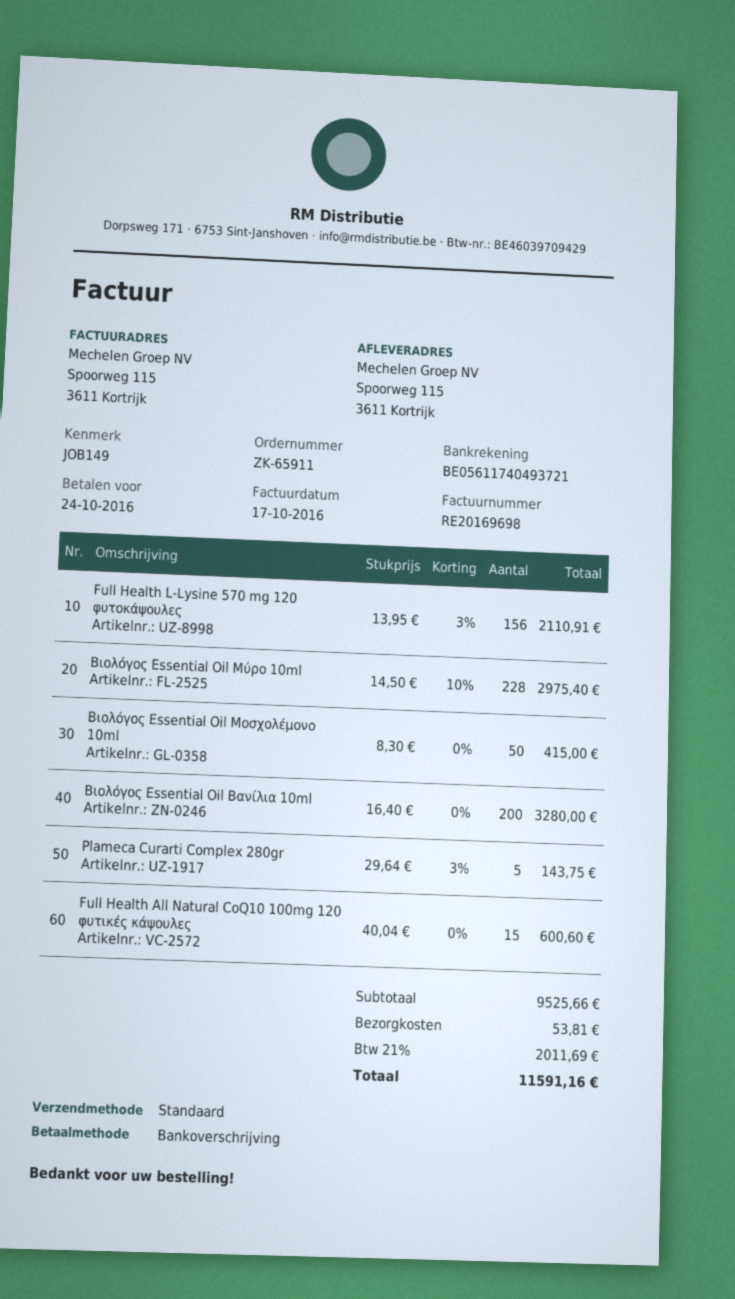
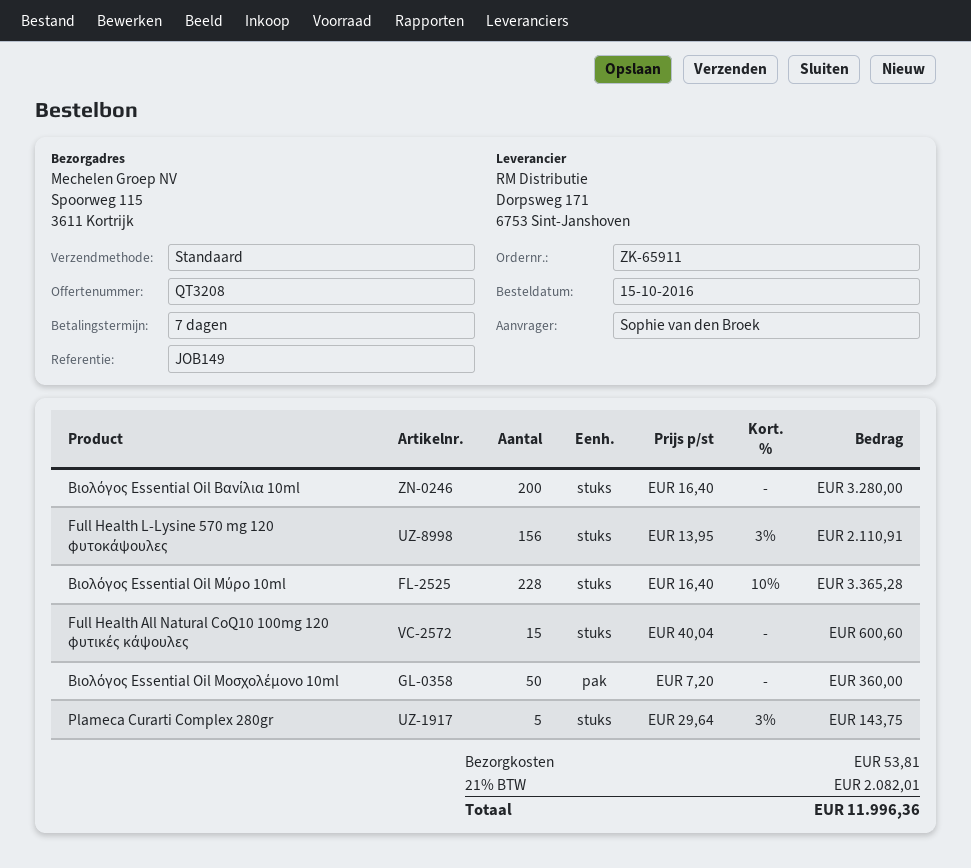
Βιολόγος Essential Oil Μύρο 10ml: 228 x 14.50 - 10% = 2975.40 -> 228 x 16.40 - 10% = 3365.28
Βιολόγος Essential Oil Μοσχολέμονο 10ml: 50 x 8.30 = 415.00 -> 50 x 7.20 = 360.00
tax: 21% = 2011.69 -> 21% = 2082.01
total: 11591.16 -> 11996.36

